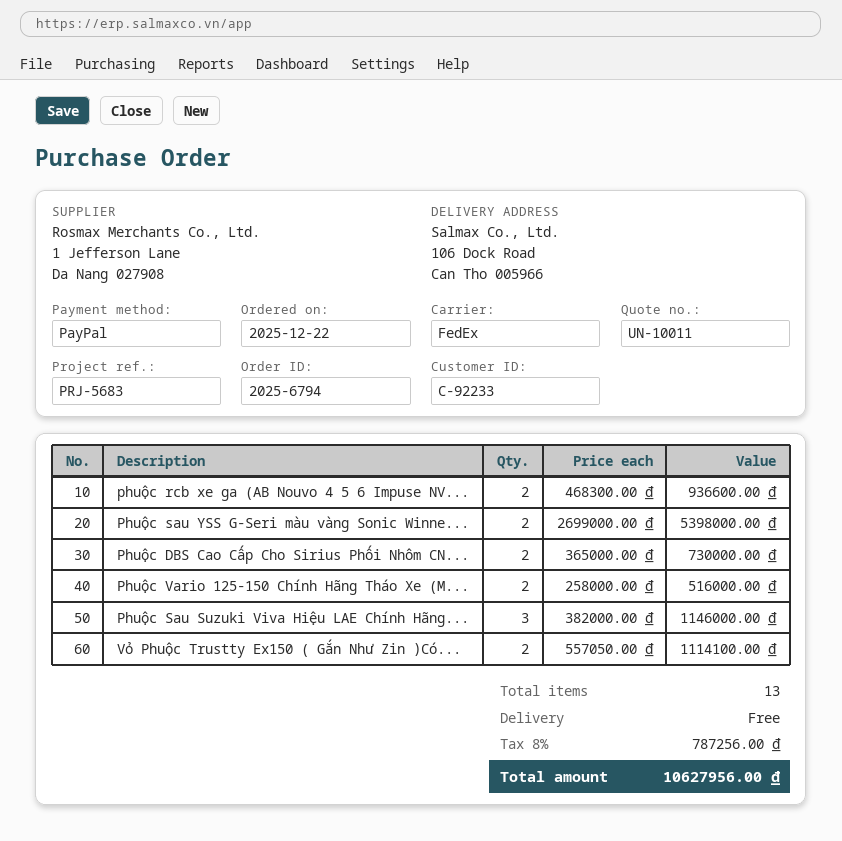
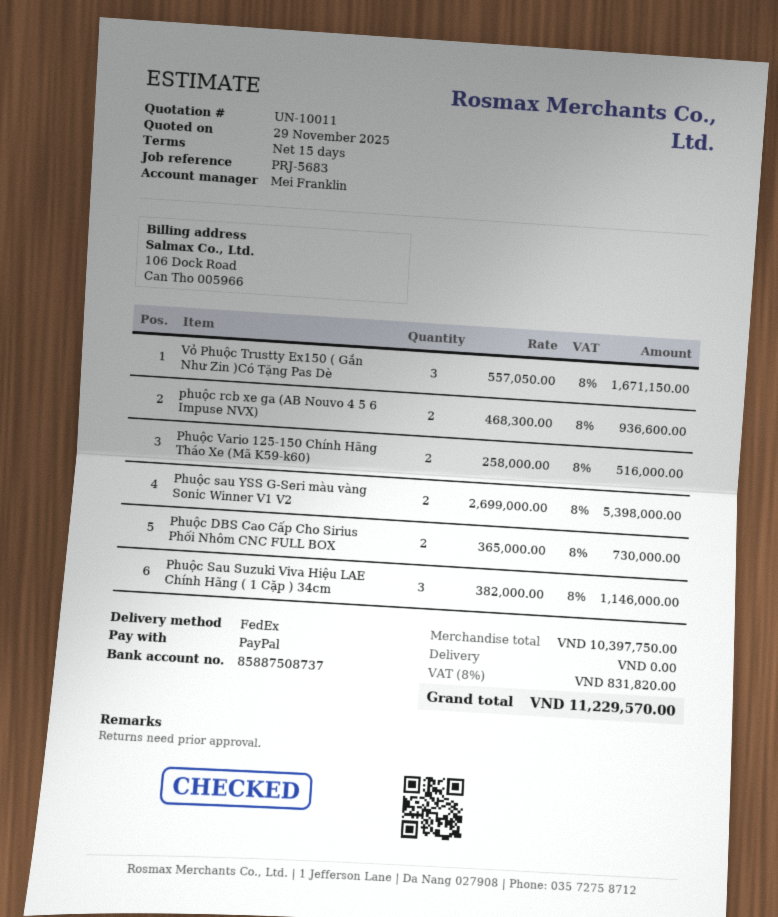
Vỏ Phuộc Trustty Ex150 ( Gắn Như Zin )Có...: 2 x 557050.00 = 1114100.00 -> 3 x 557050.00 = 1671150.00
tax: 8% = 787256.00 -> 8% = 831820.00
total: 10627956.00 -> 11229570.00

